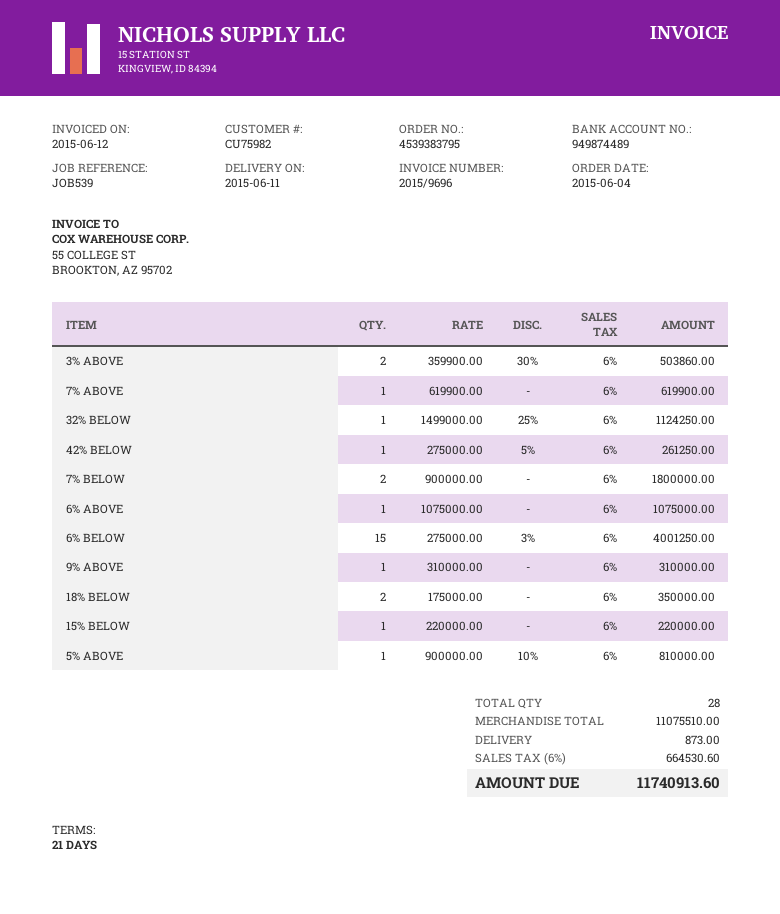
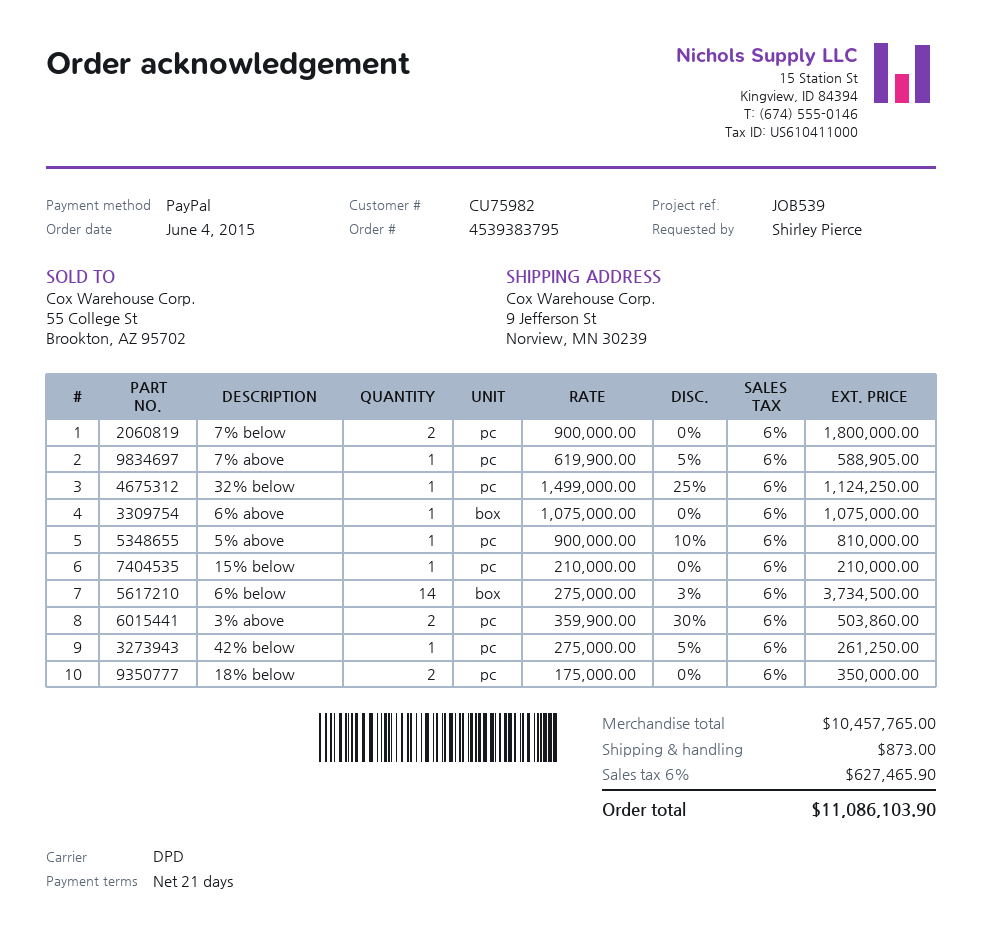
7% ABOVE: 1 x 619900.00 = 619900.00 -> 1 x 619900.00 - 5% = 588905.00
6% BELOW: 15 x 275000.00 - 3% = 4001250.00 -> 14 x 275000.00 - 3% = 3734500.00
9% ABOVE: 1 x 310000.00 = 310000.00 -> none
15% BELOW: 1 x 220000.00 = 220000.00 -> 1 x 210000.00 = 210000.00
subtotal: 11075510.00 -> 10457765.00
tax: 6% = 664530.60 -> 6% = 627465.90
total: 11740913.60 -> 11086103.90

